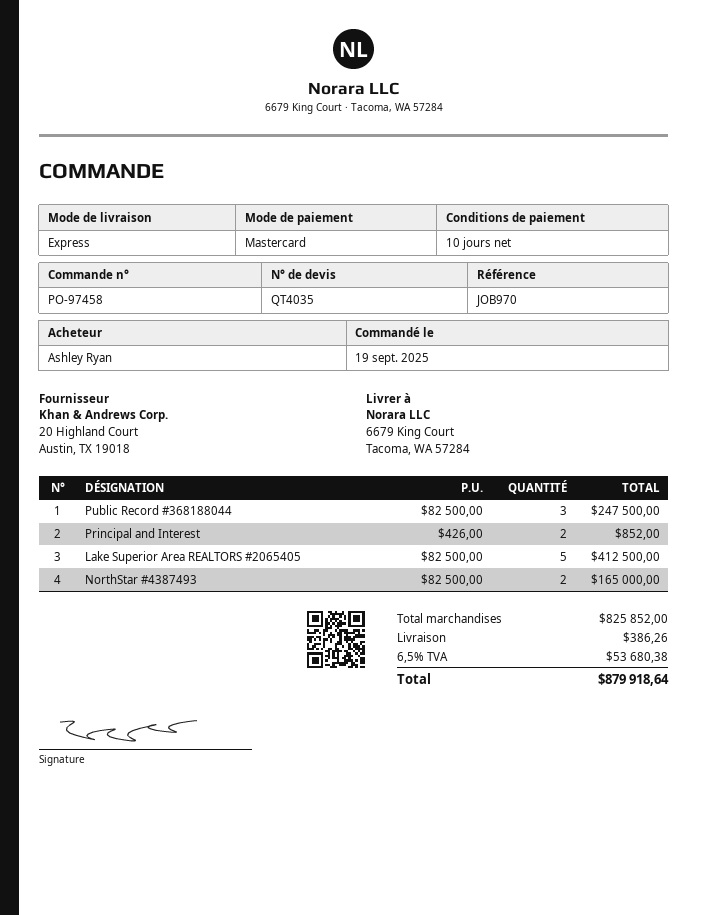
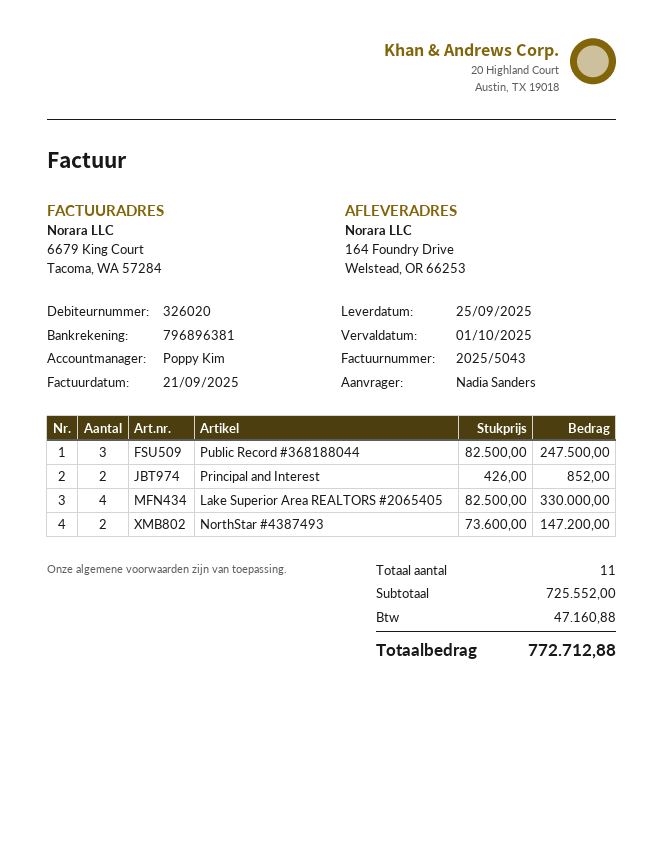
ordered by: Ashley Ryan -> Nadia Sanders
ship to: 6679 King Court, Tacoma, WA 57284 -> 164 Foundry Drive, Welstead, OR 66253
Lake Superior Area REALTORS #2065405: 5 x 82500.00 = 412500.00 -> 4 x 82500.00 = 330000.00
NorthStar #4387493: 2 x 82500.00 = 165000.00 -> 2 x 73600.00 = 147200.00
subtotal: 825852.00 -> 725552.00
shipping: 386.26 -> none
tax: 53680.38 -> 47160.88
total: 879918.64 -> 772712.88

